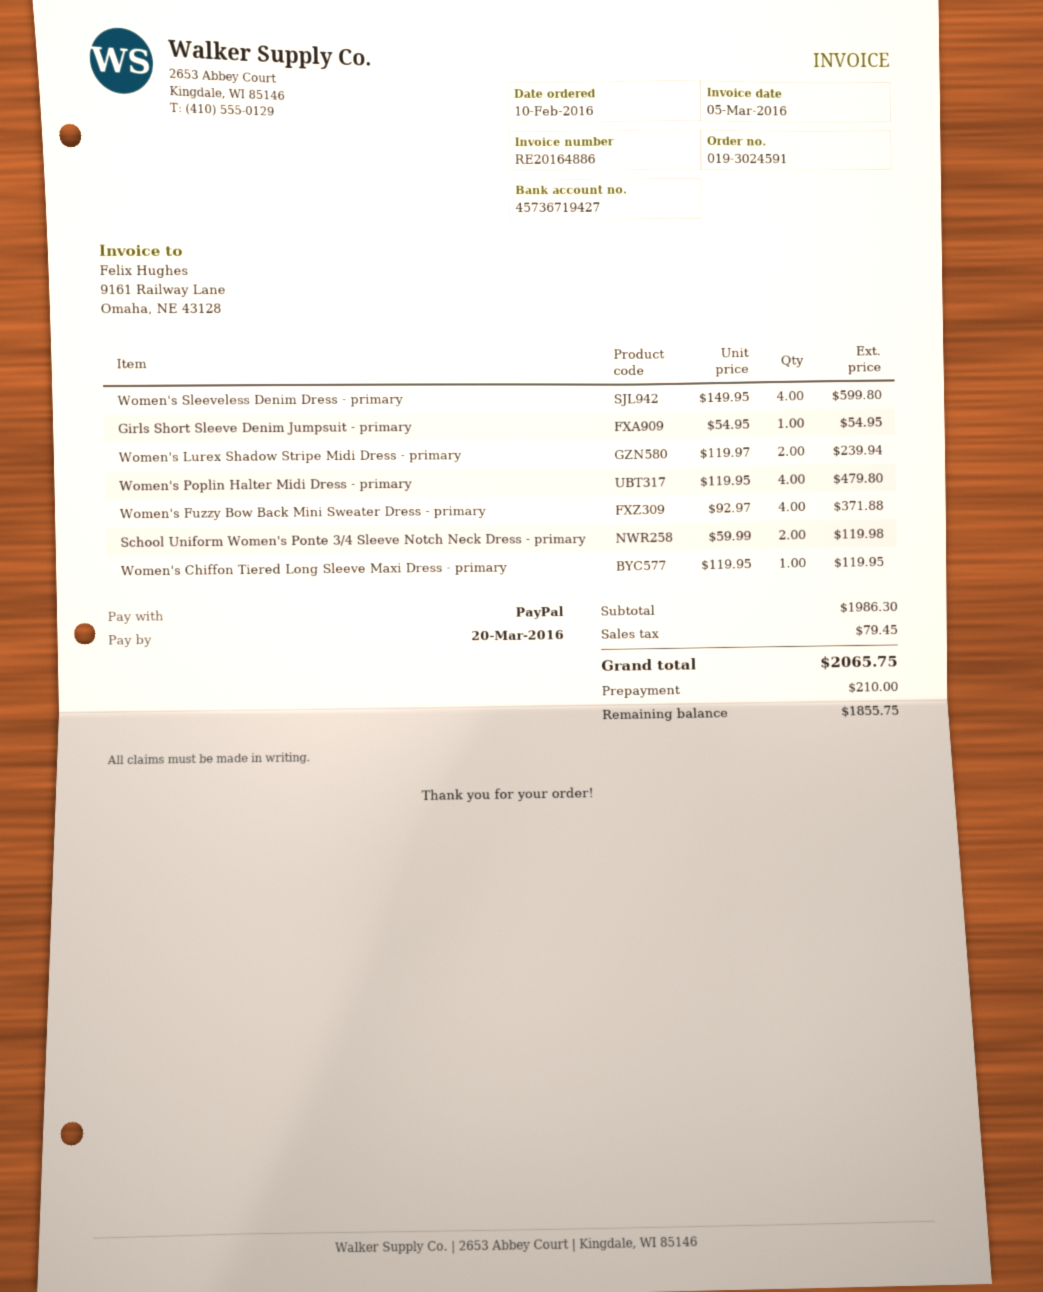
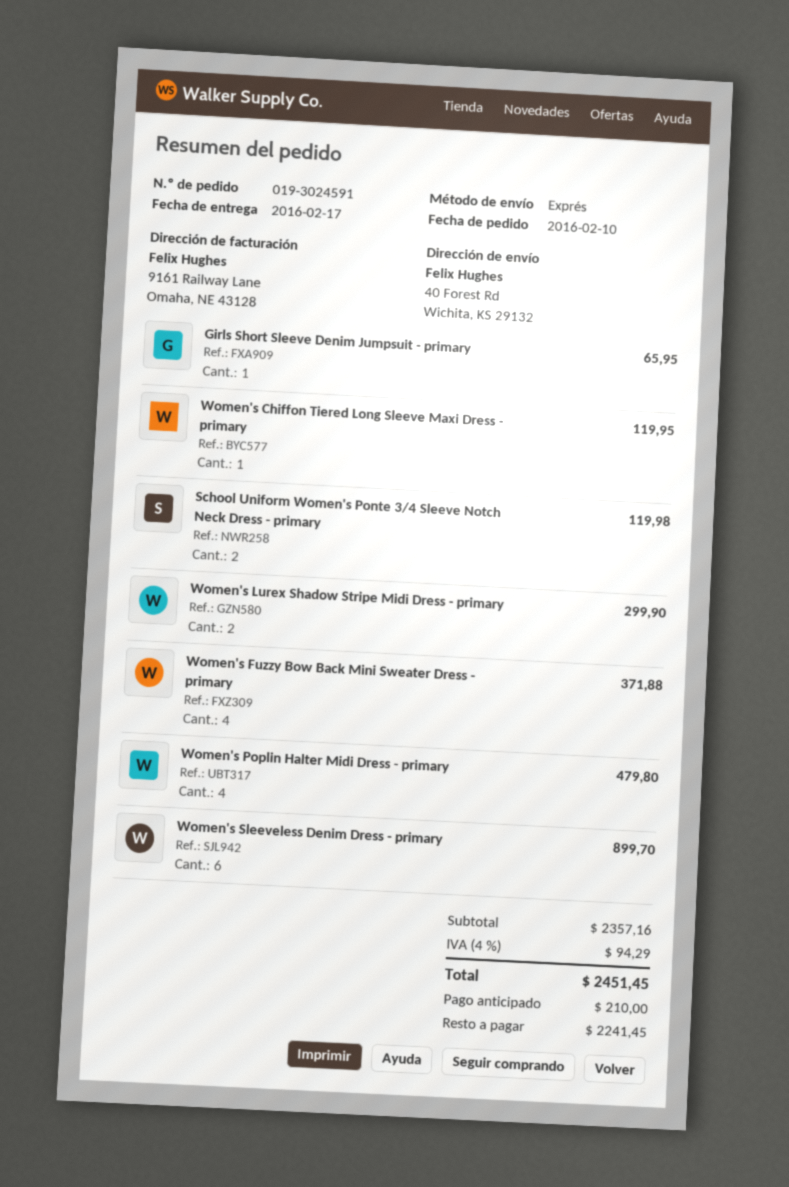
Women's Sleeveless Denim Dress - primary: 4 for 599.80 -> 6 for 899.70
Girls Short Sleeve Denim Jumpsuit - primary: 1 for 54.95 -> 1 for 65.95
Women's Lurex Shadow Stripe Midi Dress - primary: 2 for 239.94 -> 2 for 299.90
subtotal: 1986.30 -> 2357.16
tax: 79.45 -> 94.29
total: 2065.75 -> 2451.45
balance: 1855.75 -> 2241.45

